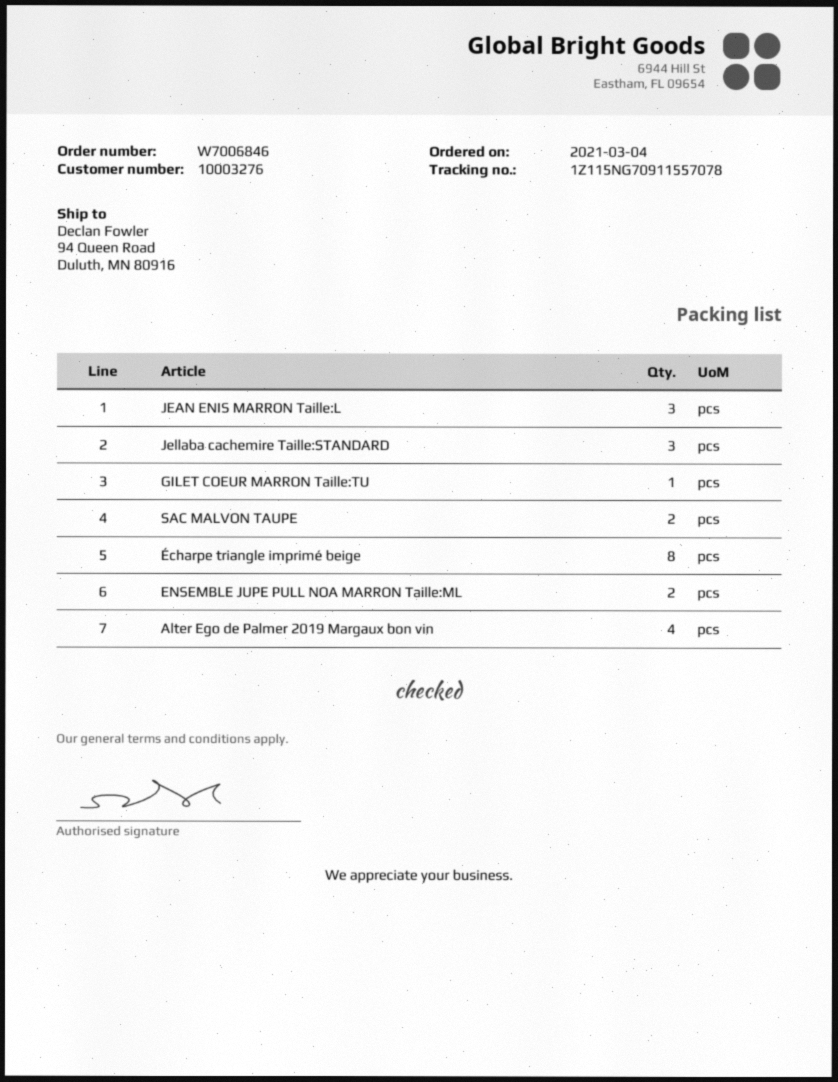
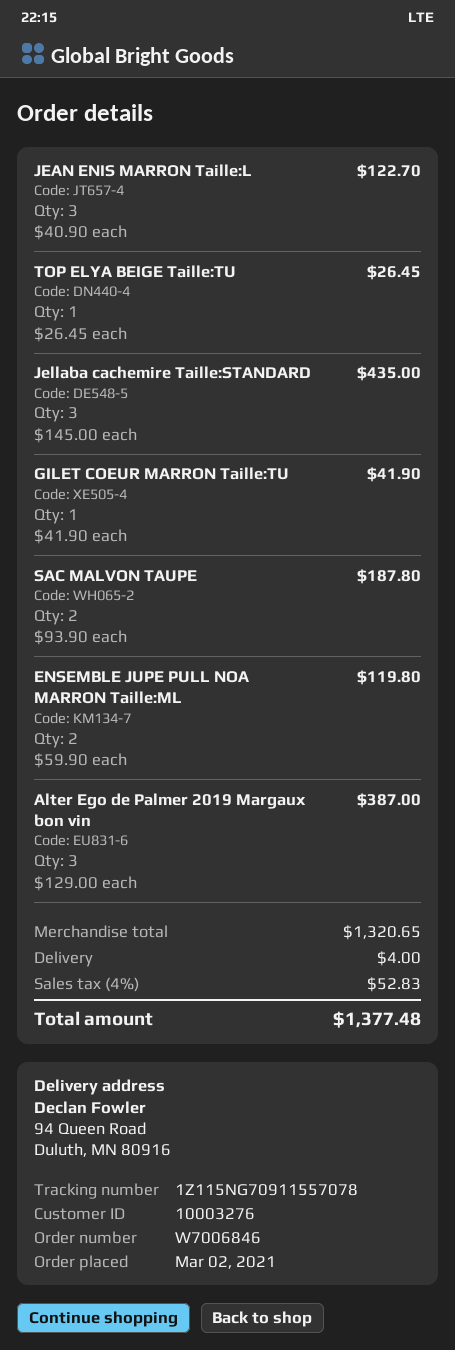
order date: 2021-03-04 -> 2021-03-02
Écharpe triangle imprimé beige: 8 -> none
Alter Ego de Palmer 2019 Margaux bon vin: 4 -> 3
TOP ELYA BEIGE Taille:TU: none -> 1

